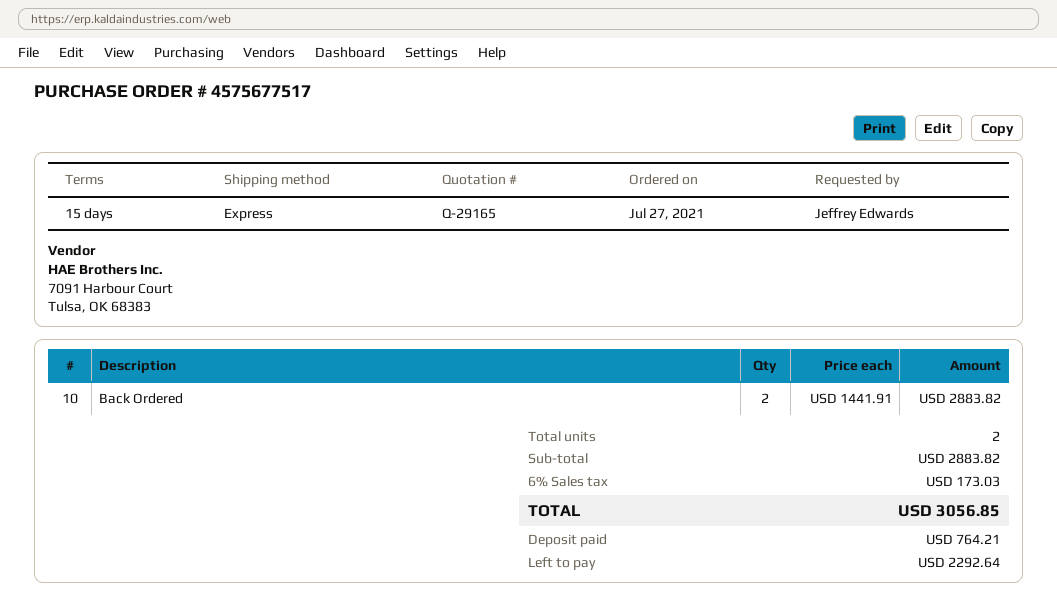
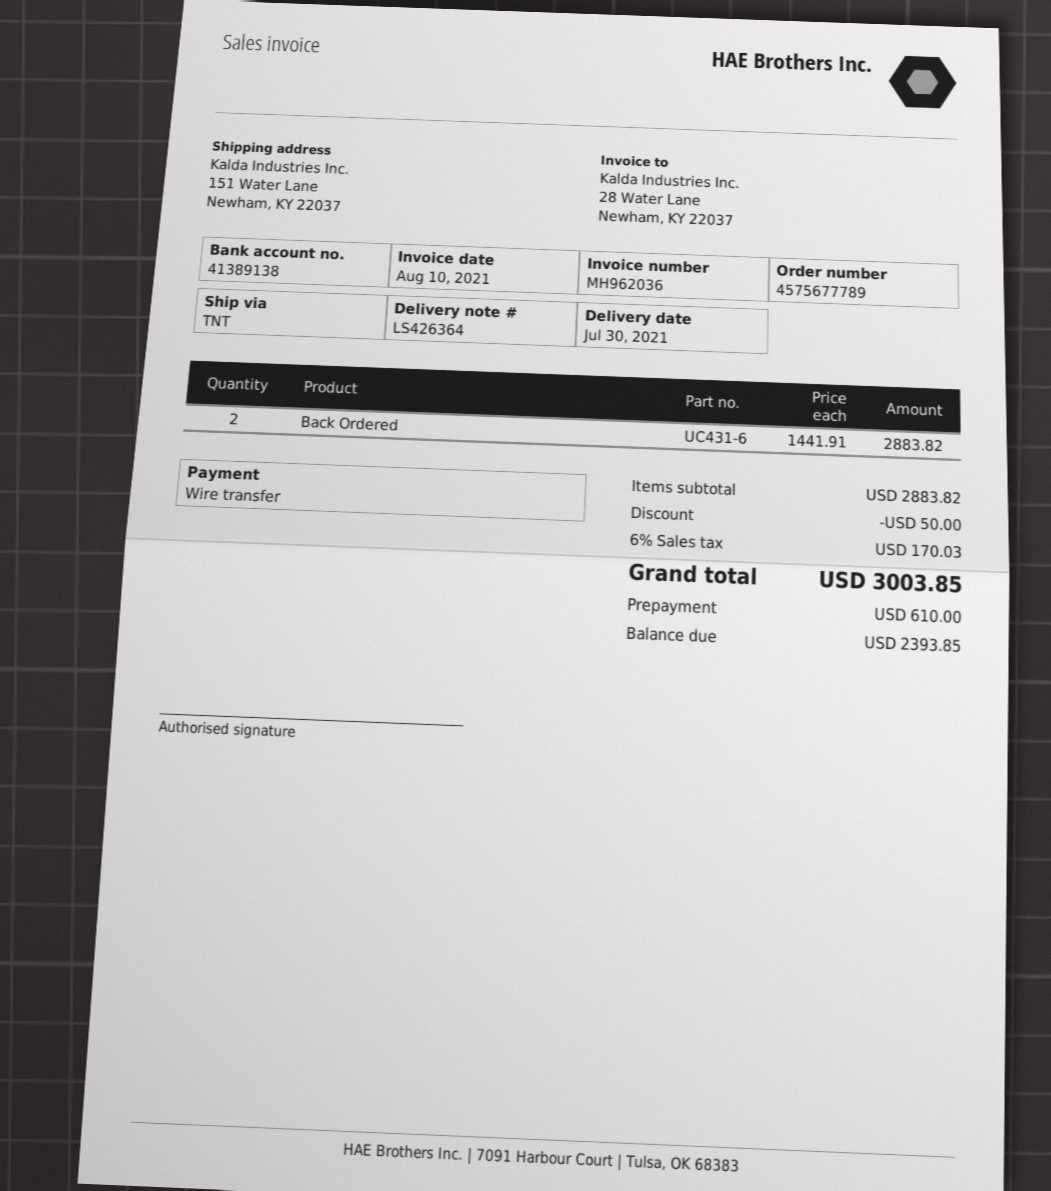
order number: 4575677517 -> 4575677789
shipping method: express -> TNT
discount: none -> 50.00
tax: 6% = 173.03 -> 6% = 170.03
total: 3056.85 -> 3003.85
deposit: 764.21 -> 610.00
balance: 2292.64 -> 2393.85

